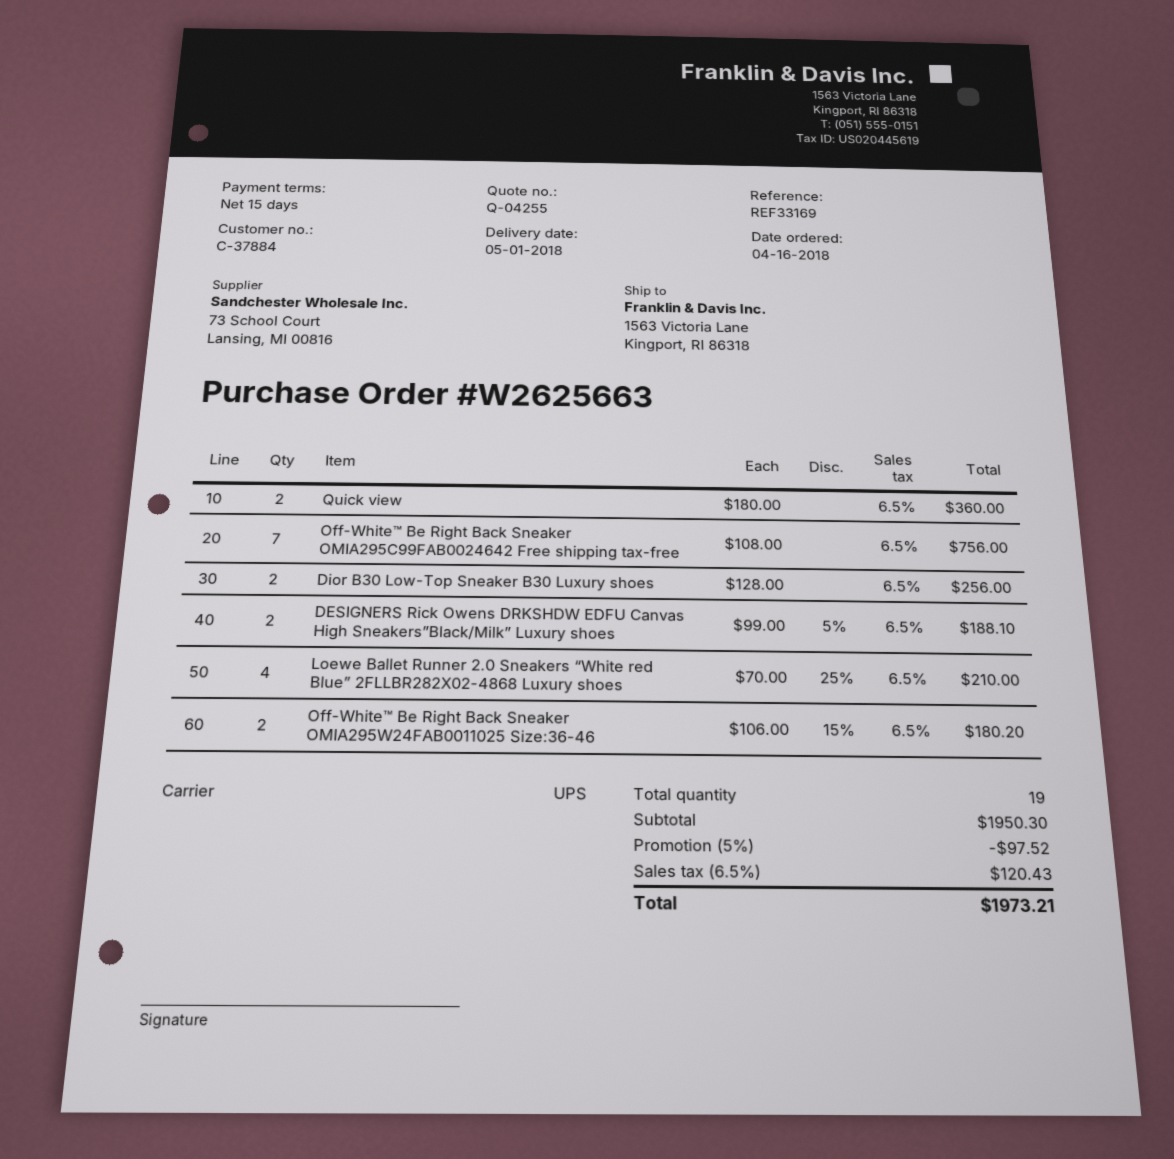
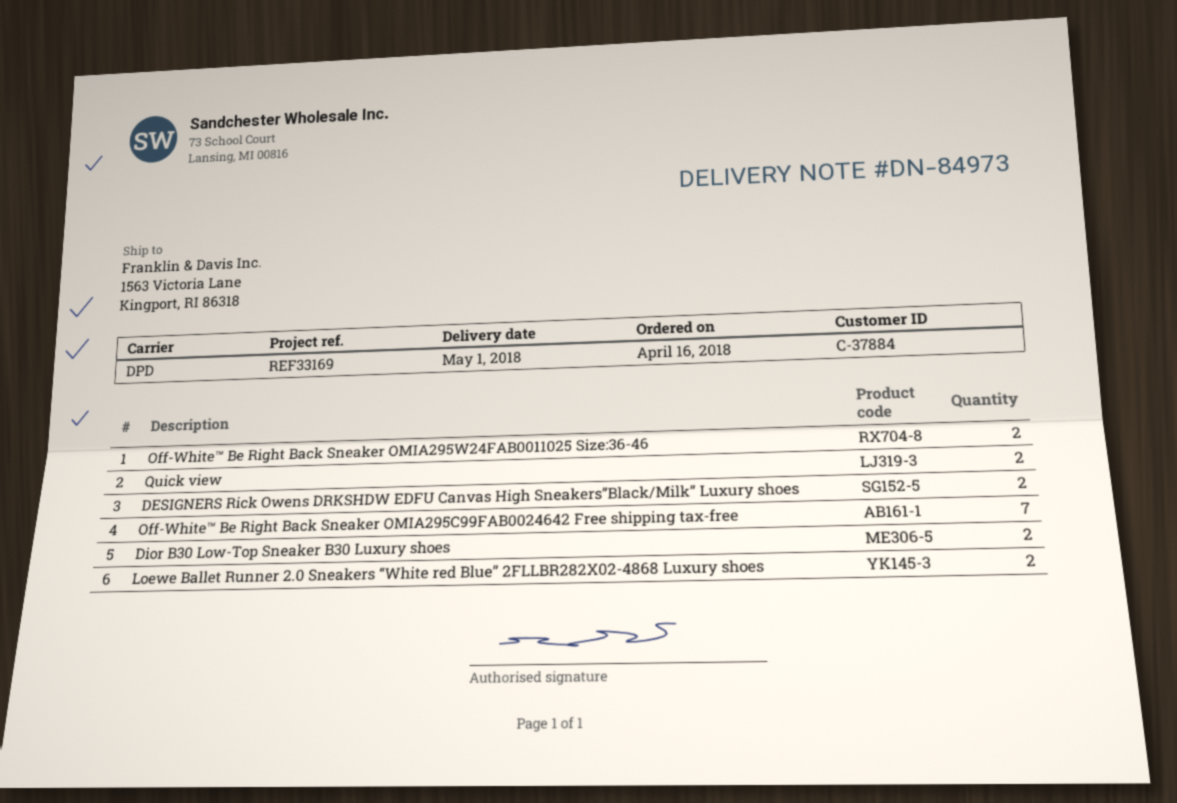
shipping method: UPS -> DPD
Loewe Ballet Runner 2.0 Sneakers “White red Blue” 2FLLBR282X02-4868 Luxury shoes: 4 -> 2

